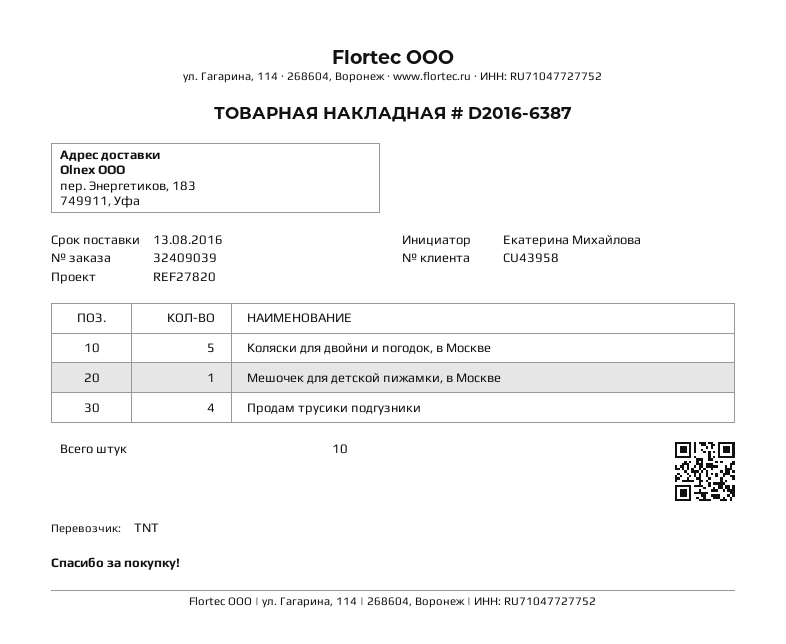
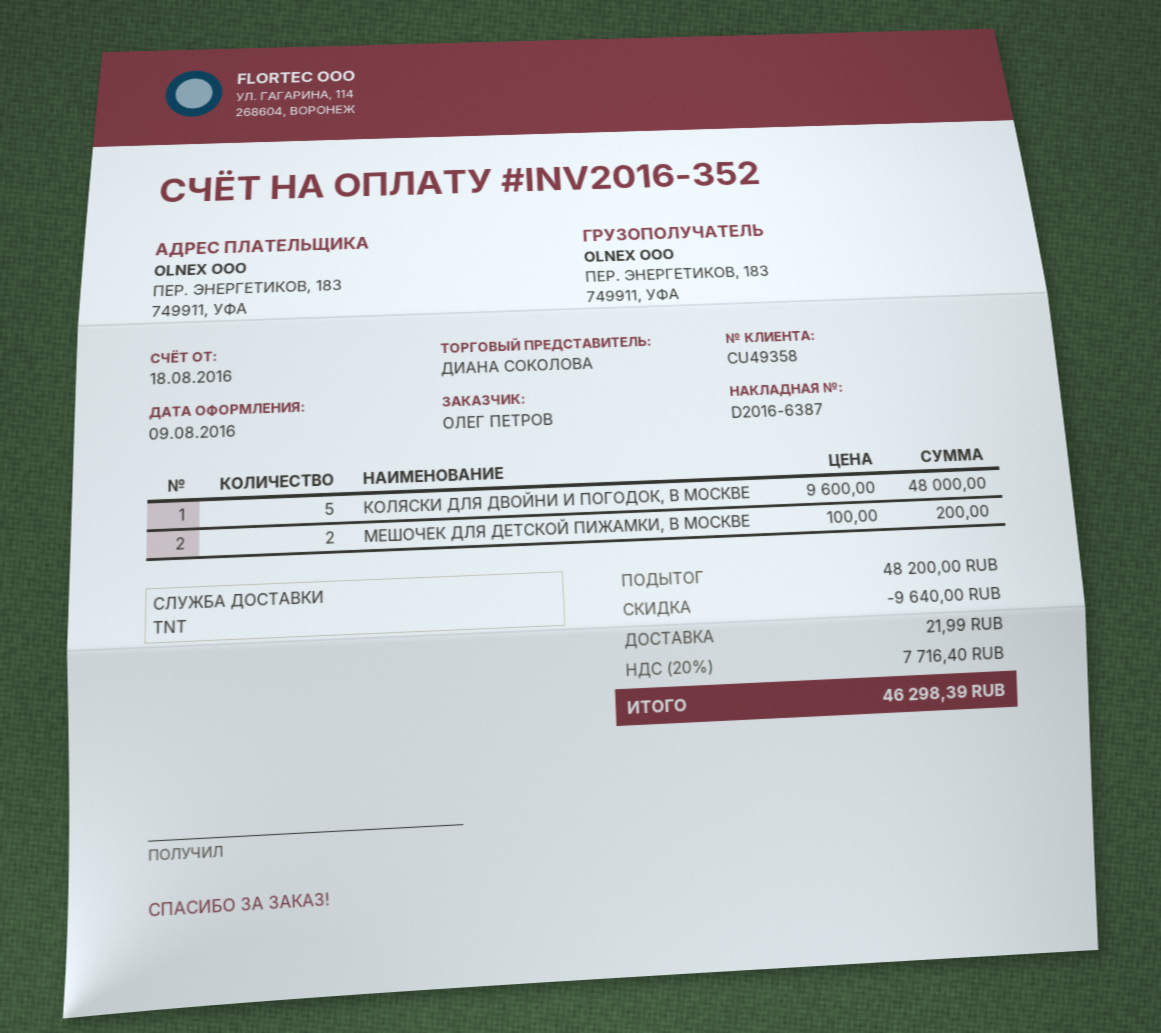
customer number: CU43958 -> CU49358
ordered by: Екатерина Михайлова -> ОЛЕГ ПЕТРОВ
Мешочек для детской пижамки, в Москве: 1 -> 2
Продам трусики подгузники: 4 -> none

